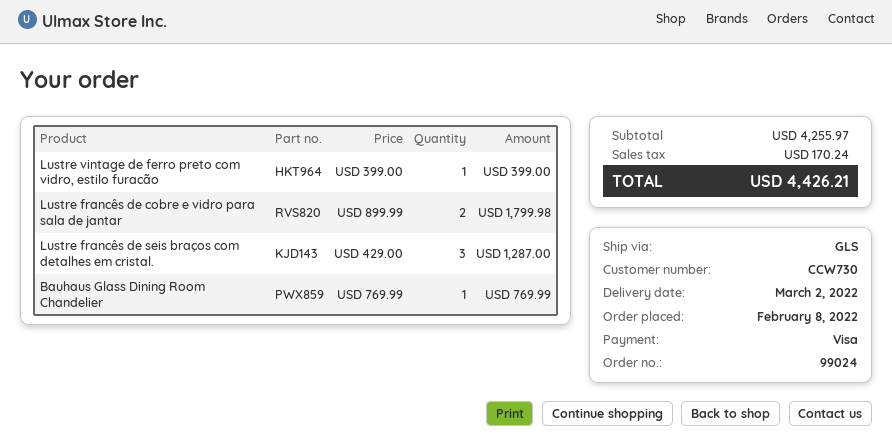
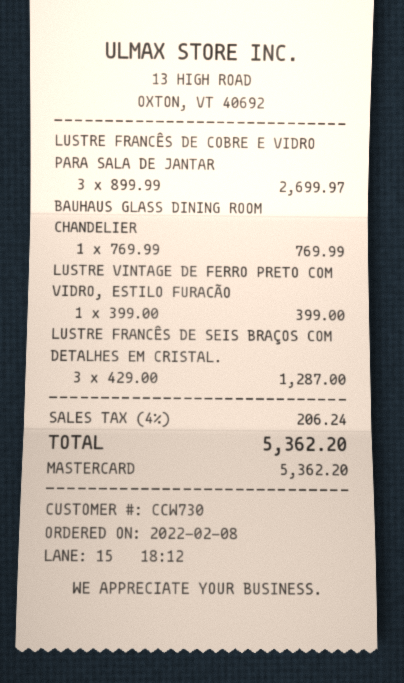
payment method: Visa -> Mastercard
Lustre francês de cobre e vidro para sala de jantar: 2 x 899.99 = 1799.98 -> 3 x 899.99 = 2699.97
tax: 170.24 -> 206.24
total: 4426.21 -> 5362.20

